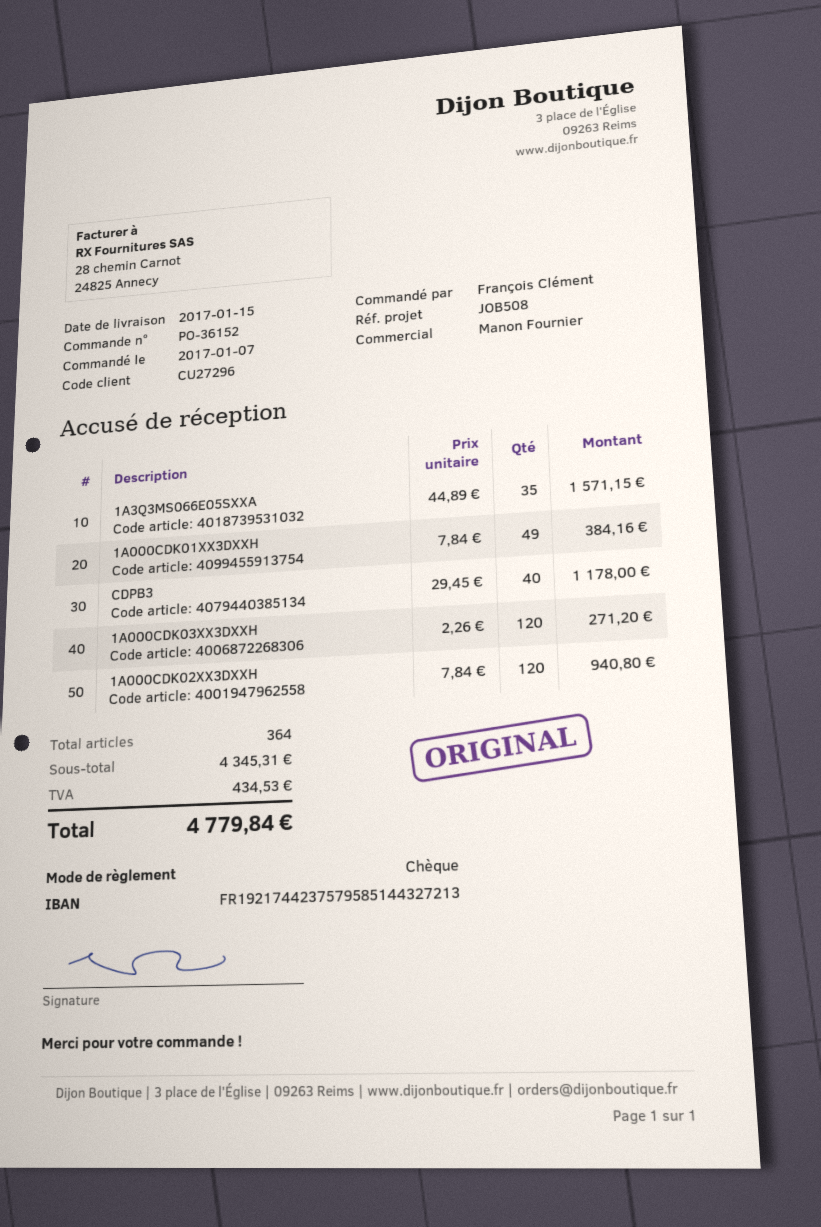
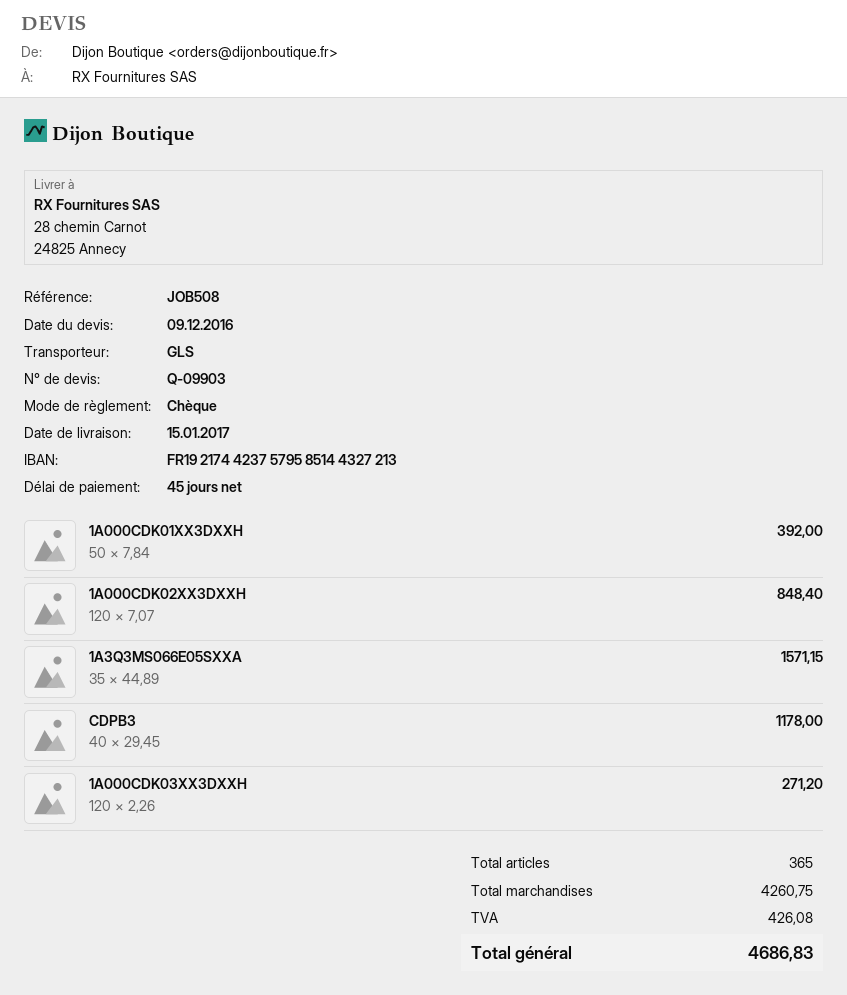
1A000CDK01XX3DXXH: 49 x 7.84 = 384.16 -> 50 x 7.84 = 392.00
1A000CDK02XX3DXXH: 120 x 7.84 = 940.80 -> 120 x 7.07 = 848.40
total quantity: 364 -> 365
subtotal: 4345.31 -> 4260.75
tax: 434.53 -> 426.08
total: 4779.84 -> 4686.83

